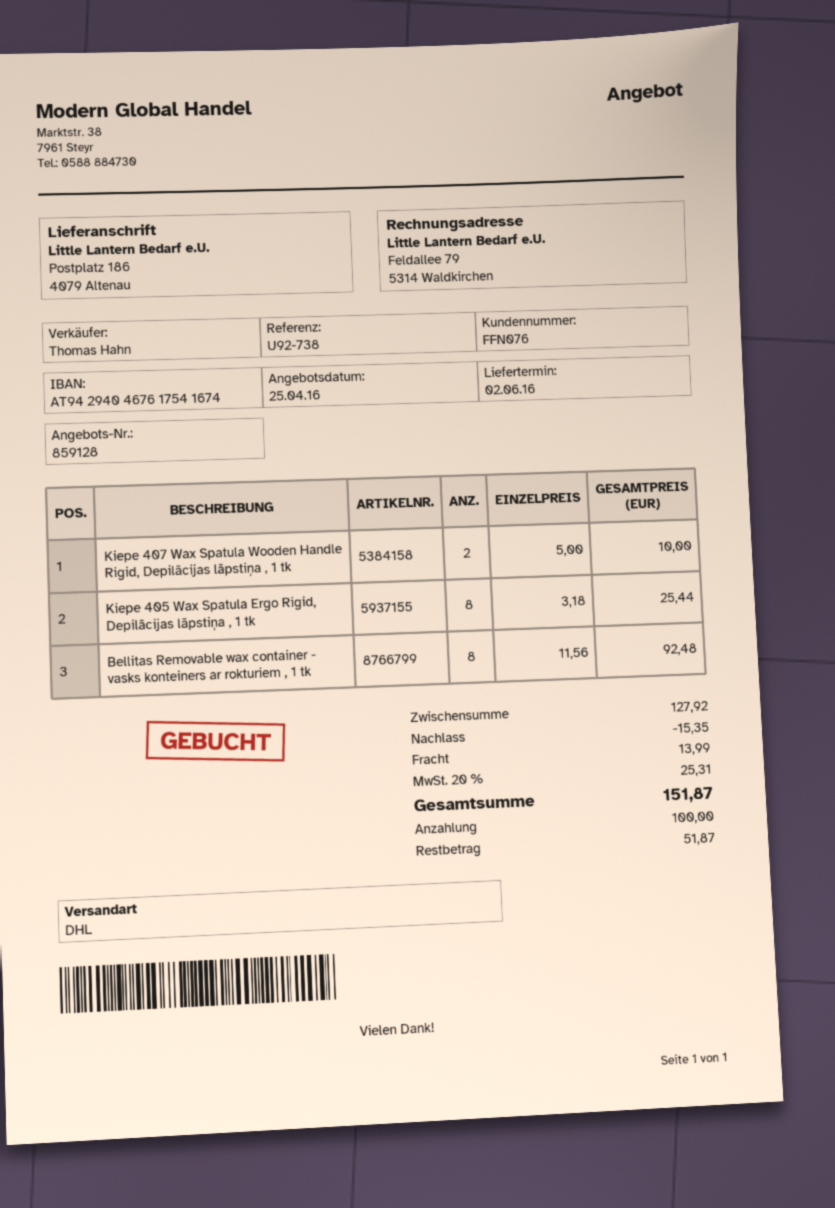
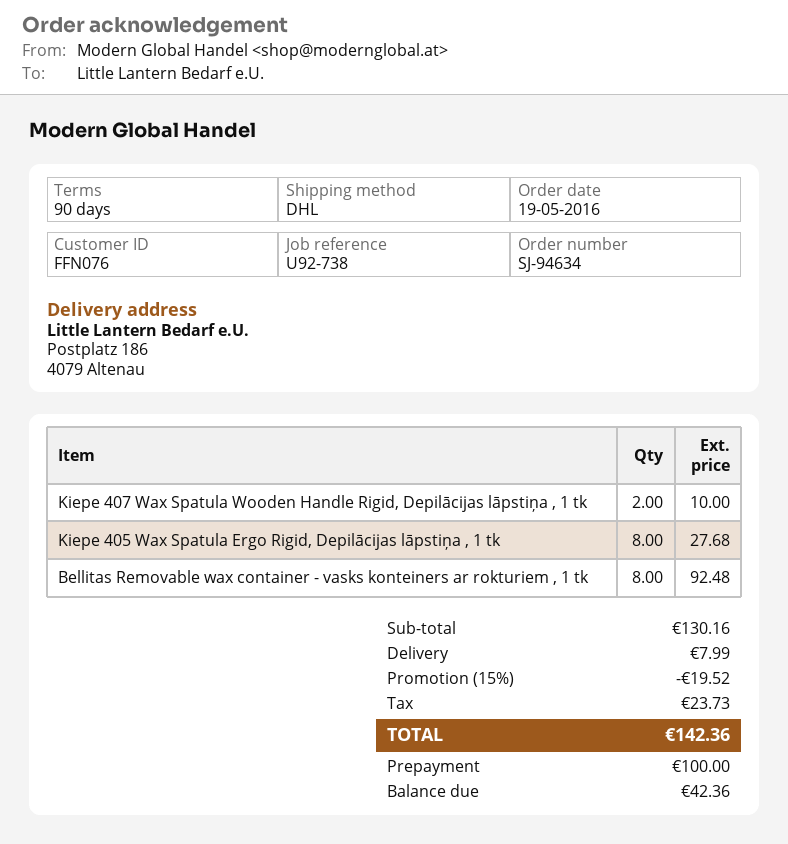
Kiepe 405 Wax Spatula Ergo Rigid, Depilācijas lāpstiņa , 1 tk: 8 for 25.44 -> 8 for 27.68
subtotal: 127.92 -> 130.16
discount: 15.35 -> 19.52
shipping: 13.99 -> 7.99
tax: 25.31 -> 23.73
total: 151.87 -> 142.36
balance: 51.87 -> 42.36

